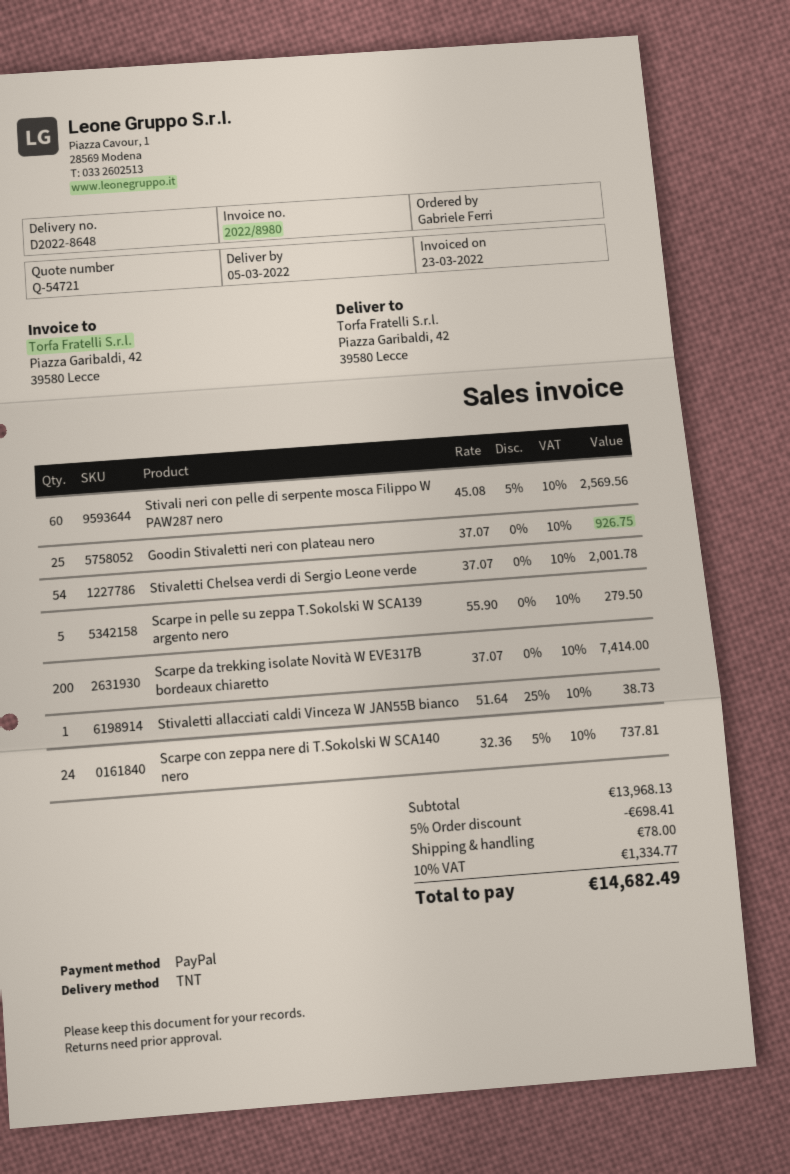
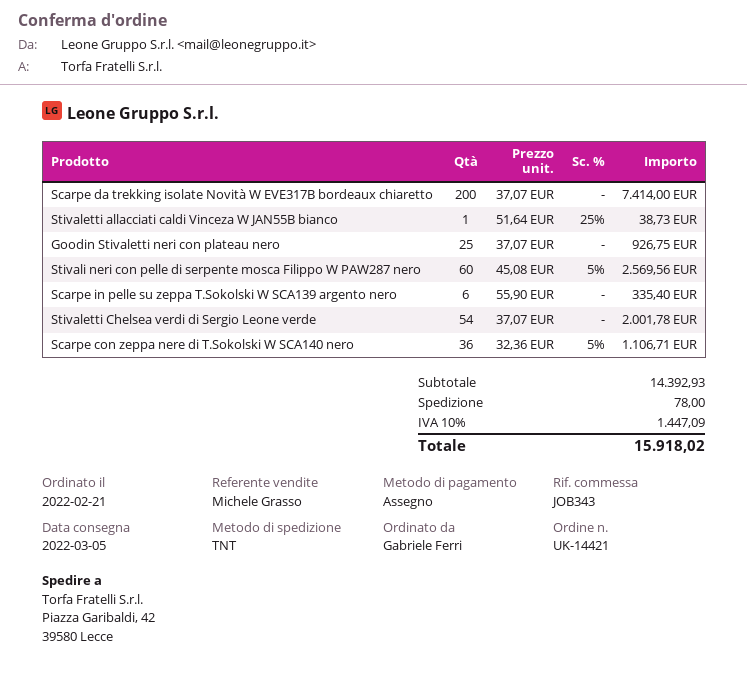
payment method: PayPal -> cheque
Scarpe in pelle su zeppa T.Sokolski W SCA139 argento nero: 5 x 55.90 = 279.50 -> 6 x 55.90 = 335.40
Scarpe con zeppa nere di T.Sokolski W SCA140 nero: 24 x 32.36 - 5% = 737.81 -> 36 x 32.36 - 5% = 1106.71
subtotal: 13968.13 -> 14392.93
discount: 5% = 698.41 -> none
tax: 10% = 1334.77 -> 10% = 1447.09
total: 14682.49 -> 15918.02

